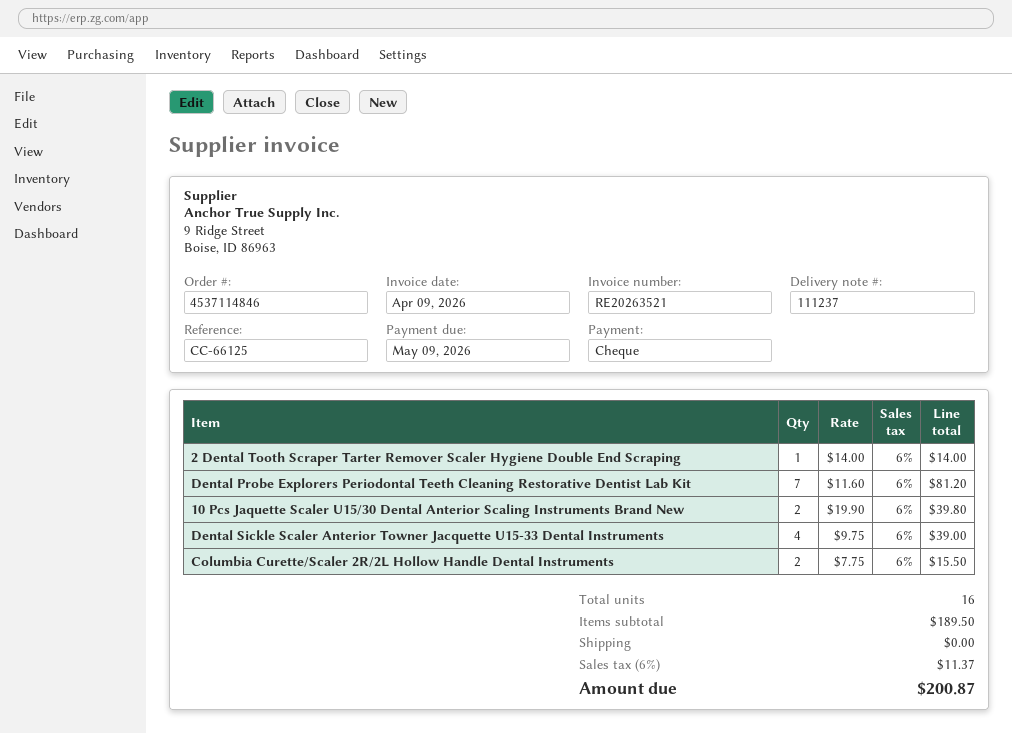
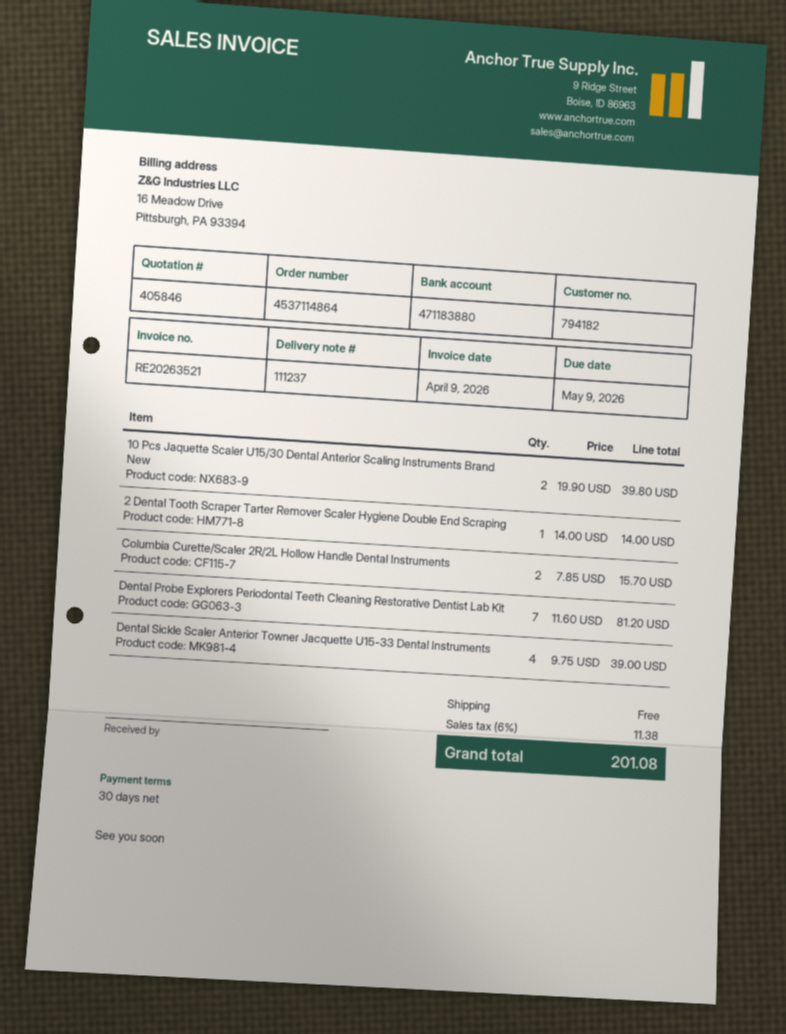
order number: 4537114846 -> 4537114864
Columbia Curette/Scaler 2R/2L Hollow Handle Dental Instruments: 2 x 7.75 = 15.50 -> 2 x 7.85 = 15.70
tax: 6% = 11.37 -> 6% = 11.38
total: 200.87 -> 201.08

